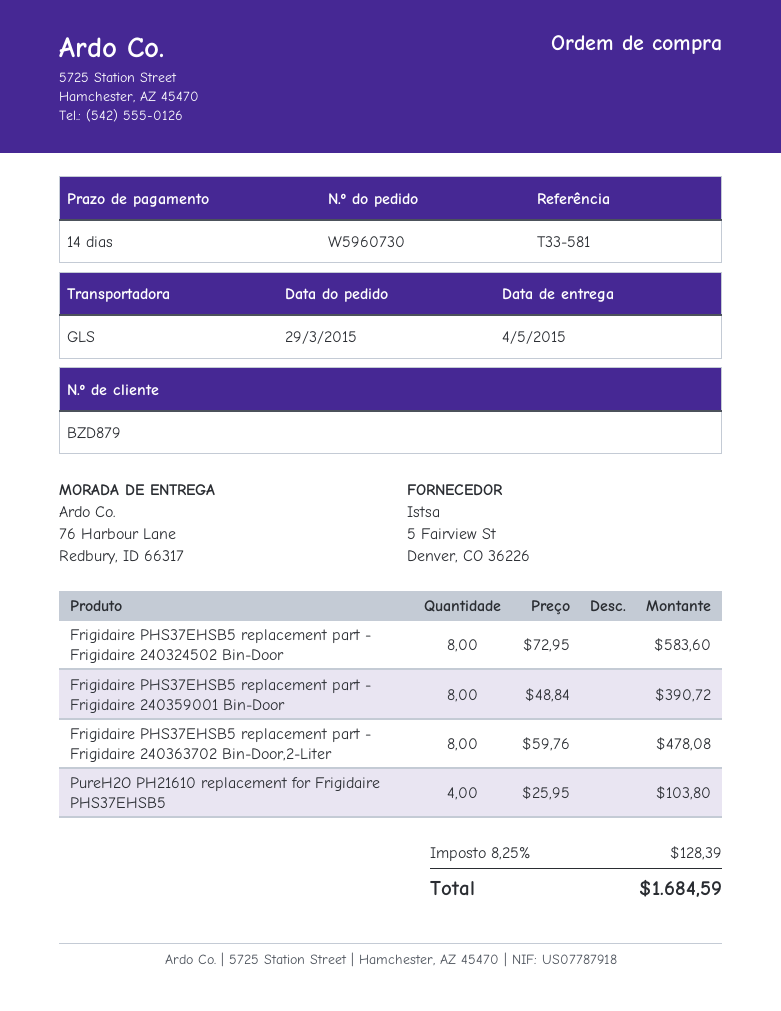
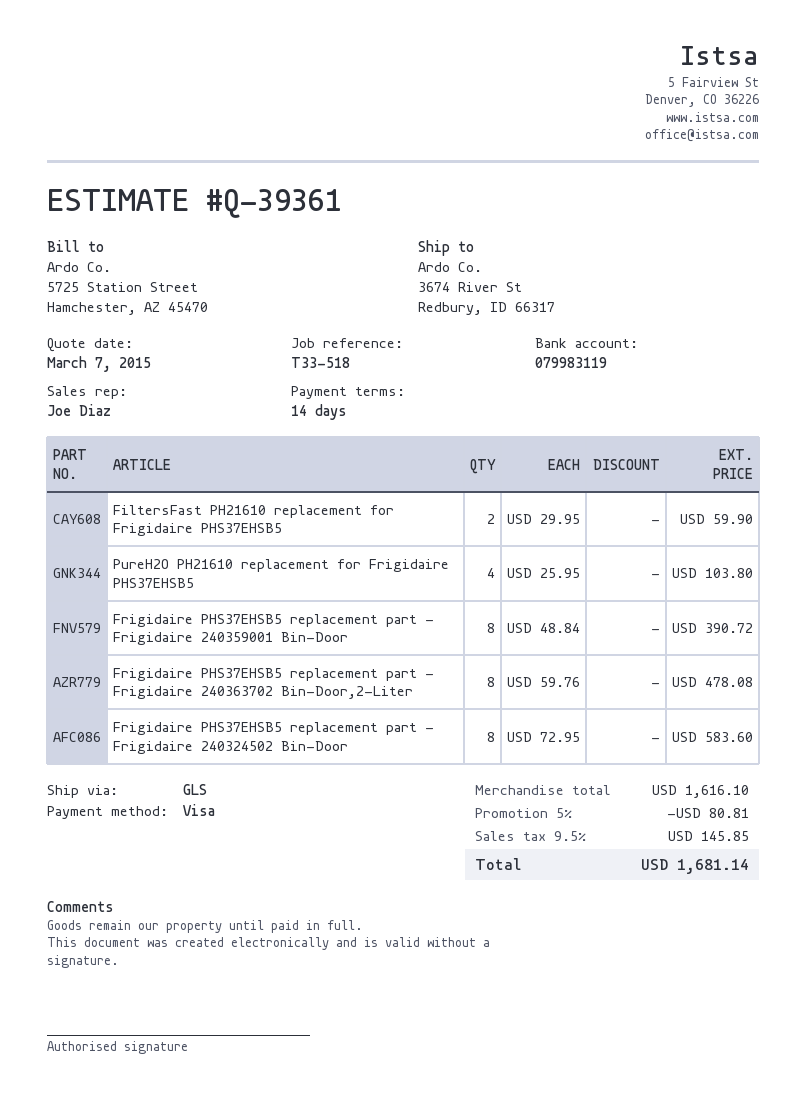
reference: T33-581 -> T33-518
ship to: 76 Harbour Lane, Redbury, ID 66317 -> 3674 River St, Redbury, ID 66317
FiltersFast PH21610 replacement for Frigidaire PHS37EHSB5: none -> 2 x 29.95 = 59.90
discount: none -> 5% = 80.81
tax: 8.25% = 128.39 -> 9.5% = 145.85
total: 1684.59 -> 1681.14

